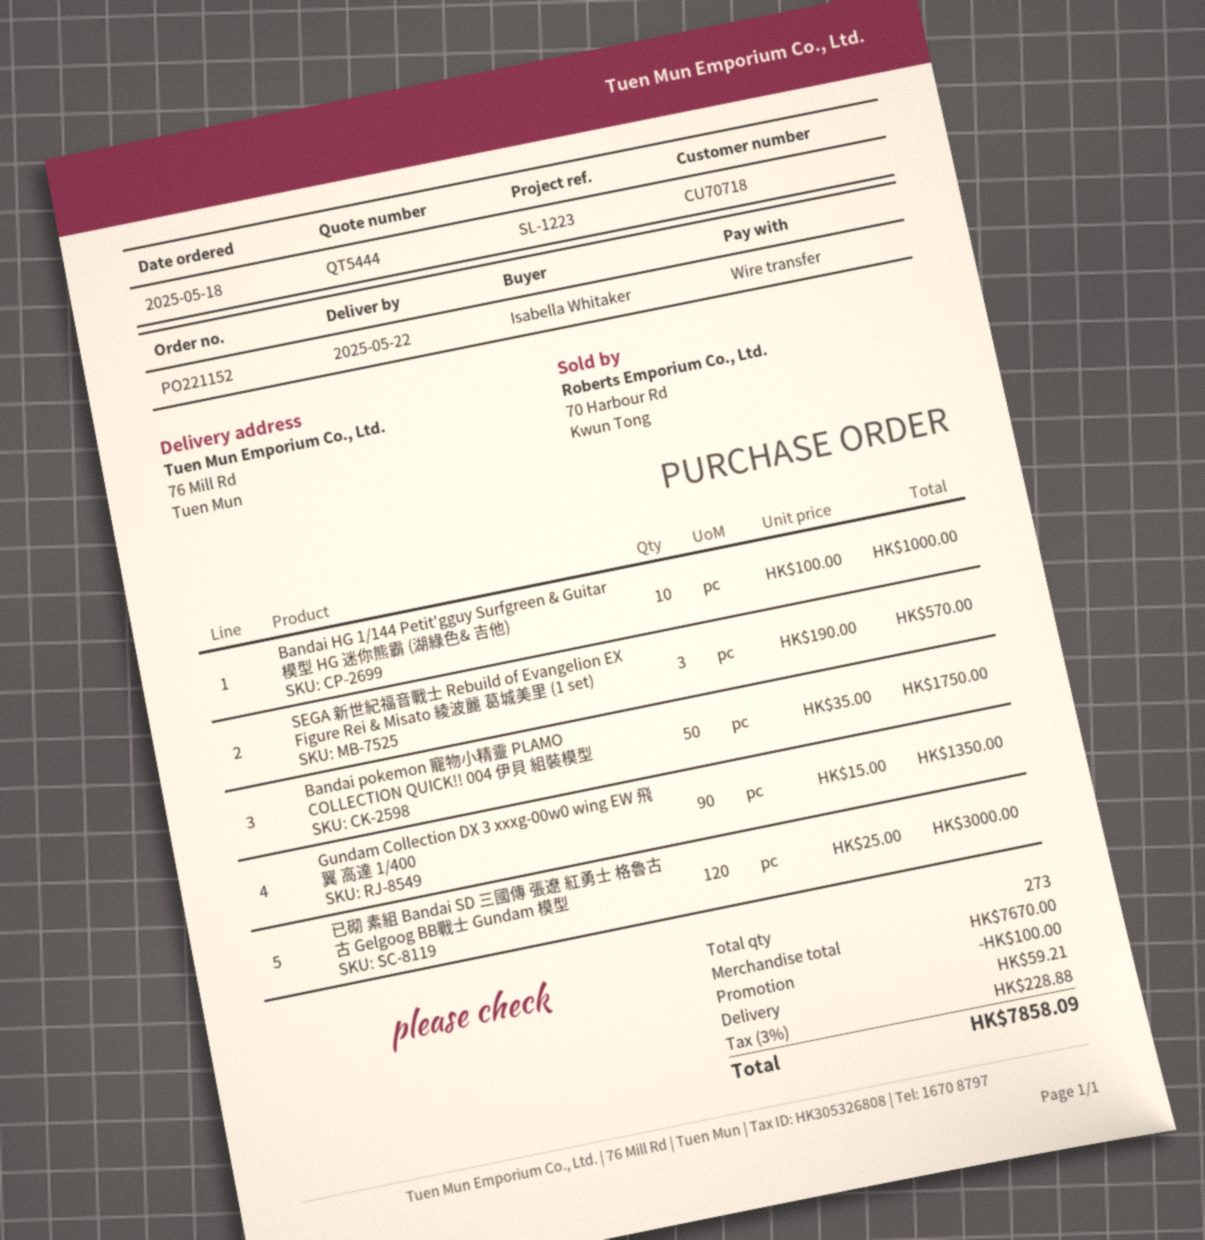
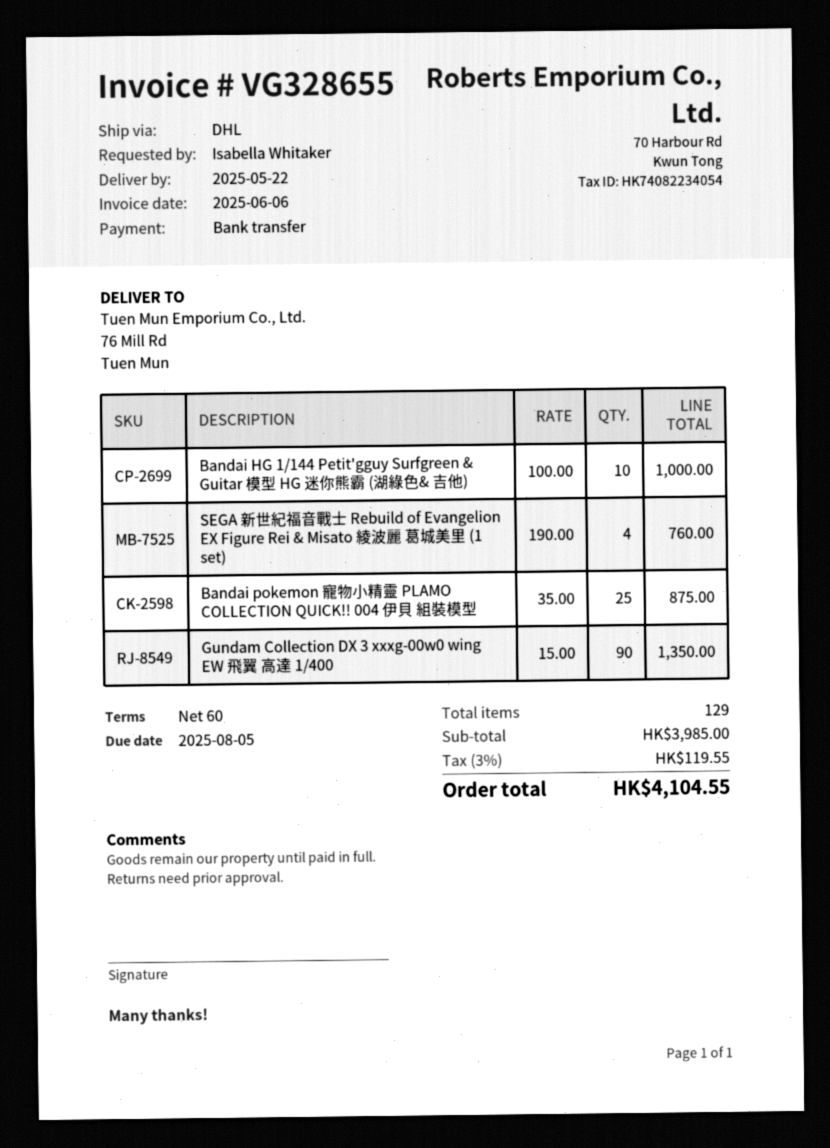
SEGA 新世紀福音戰士 Rebuild of Evangelion EX Figure Rei & Misato 綾波麗 葛城美里 (1 set): 3 x 190.00 = 570.00 -> 4 x 190.00 = 760.00
Bandai pokemon 寵物小精靈 PLAMO COLLECTION QUICK!! 004 伊貝 組裝模型: 50 x 35.00 = 1750.00 -> 25 x 35.00 = 875.00
已砌 素組 Bandai SD 三國傳 張遼 紅勇士 格魯古古 Gelgoog BB戰士 Gundam 模型: 120 x 25.00 = 3000.00 -> none
total quantity: 273 -> 129
subtotal: 7670.00 -> 3985.00
discount: 100.00 -> none
shipping: 59.21 -> none
tax: 3% = 228.88 -> 3% = 119.55
total: 7858.09 -> 4104.55

